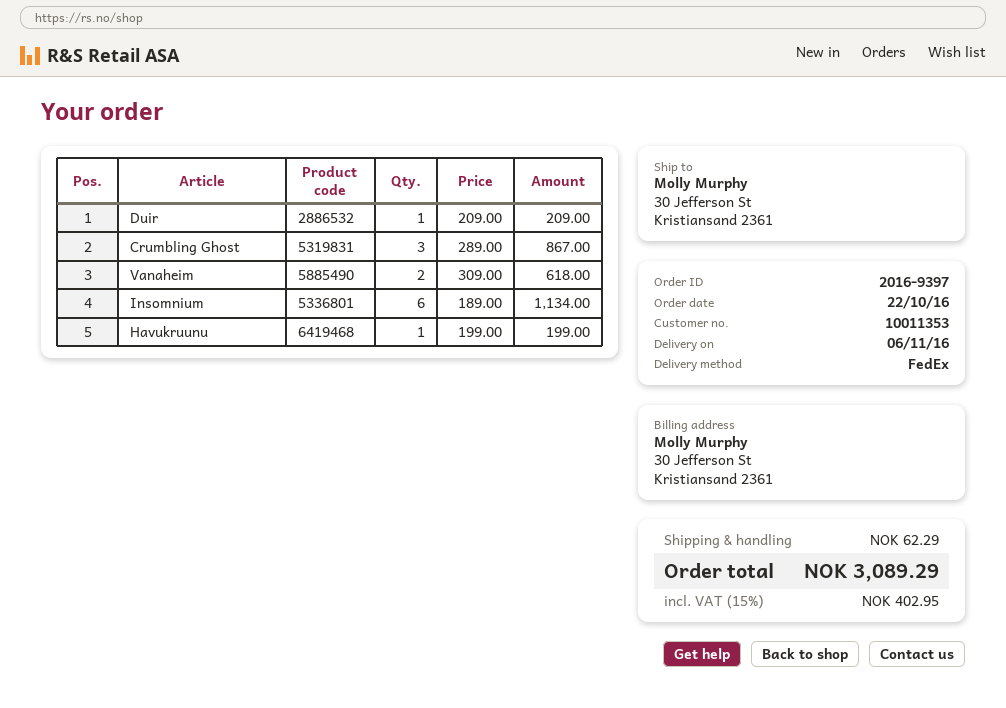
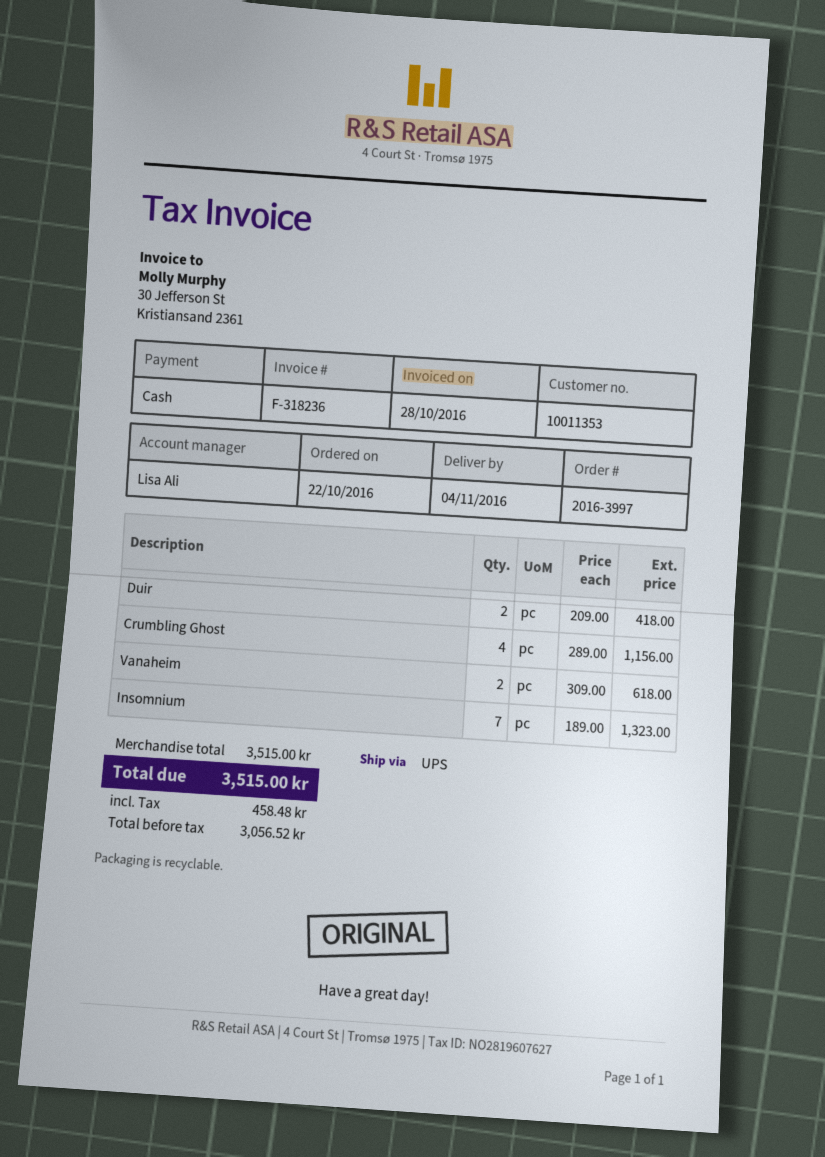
order number: 2016-9397 -> 2016-3997
delivery date: 2016-11-06 -> 2016-11-04
shipping method: FedEx -> UPS
Duir: 1 x 209.00 = 209.00 -> 2 x 209.00 = 418.00
Crumbling Ghost: 3 x 289.00 = 867.00 -> 4 x 289.00 = 1156.00
Insomnium: 6 x 189.00 = 1134.00 -> 7 x 189.00 = 1323.00
Havukruunu: 1 x 199.00 = 199.00 -> none
shipping: 62.29 -> none
tax: 402.95 -> 458.48
total: 3089.29 -> 3515.00

